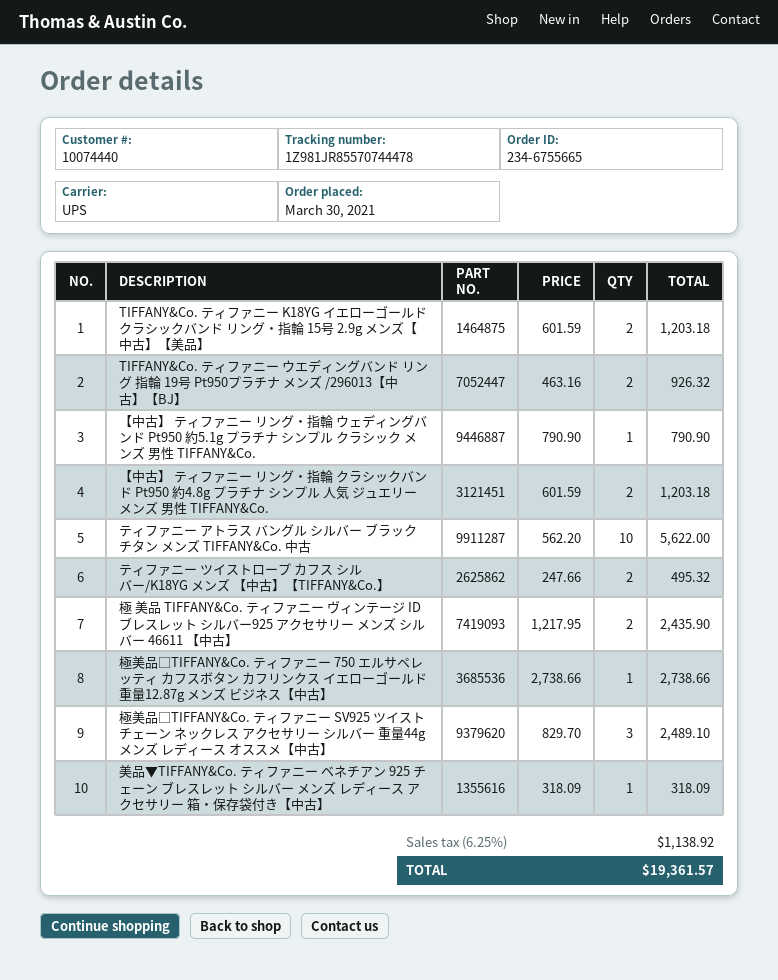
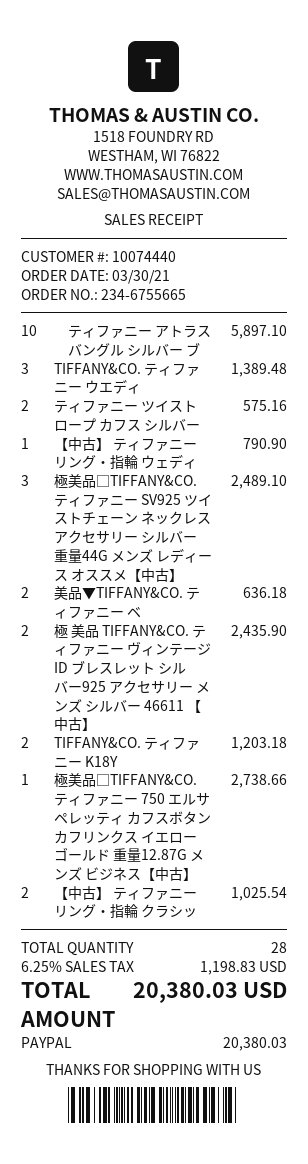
TIFFANY&Co. ティファニー ウエディングバンド リング 指輪 19号 Pt950プラチナ メンズ /296013【中古】【BJ】: 2 for 926.32 -> 3 for 1389.48
【中古】 ティファニー リング・指輪 クラシックバンド Pt950 約4.8g プラチナ シンプル 人気 ジュエリー メンズ 男性 TIFFANY&Co.: 2 for 1203.18 -> 2 for 1025.54
ティファニー アトラス バングル シルバー ブラック チタン メンズ TIFFANY&Co. 中古: 10 for 5622.00 -> 10 for 5897.10
ティファニー ツイストロープ カフス シルバー/K18YG メンズ 【中古】【TIFFANY&Co.】: 2 for 495.32 -> 2 for 575.16
美品▼TIFFANY&Co. ティファニー ベネチアン 925 チェーン ブレスレット シルバー メンズ レディース アクセサリー 箱・保存袋付き【中古】: 1 for 318.09 -> 2 for 636.18
tax: 6.25% = 1138.92 -> 6.25% = 1198.83
total: 19361.57 -> 20380.03

